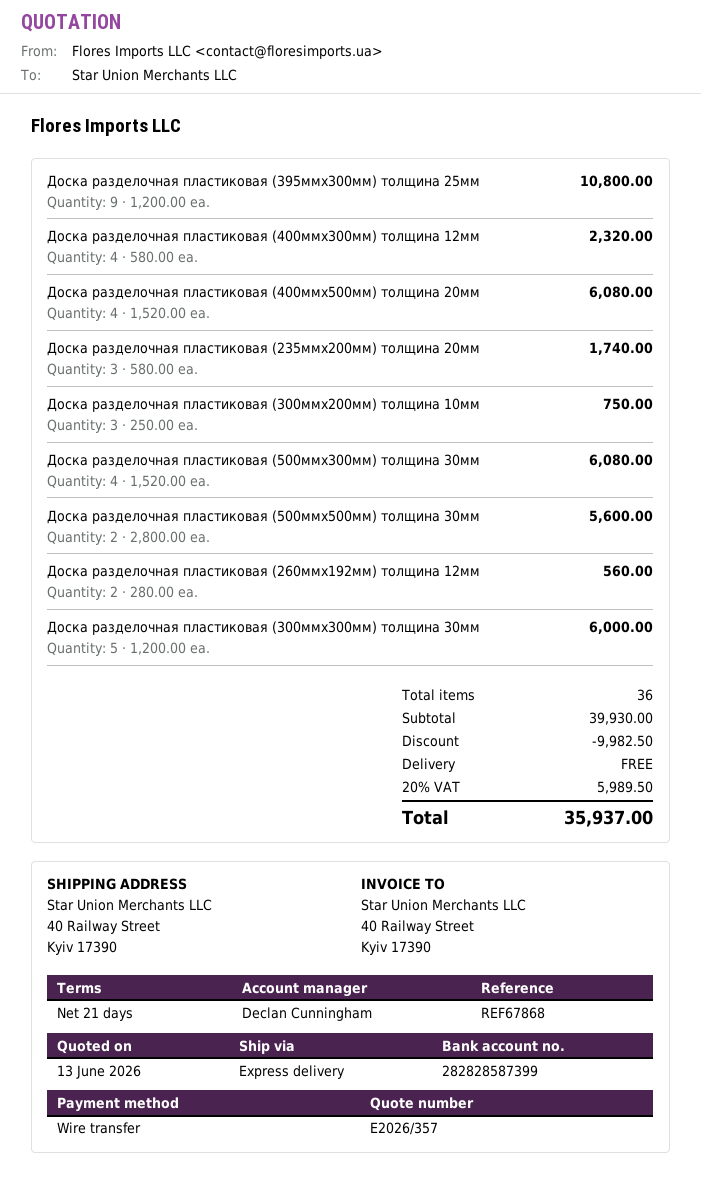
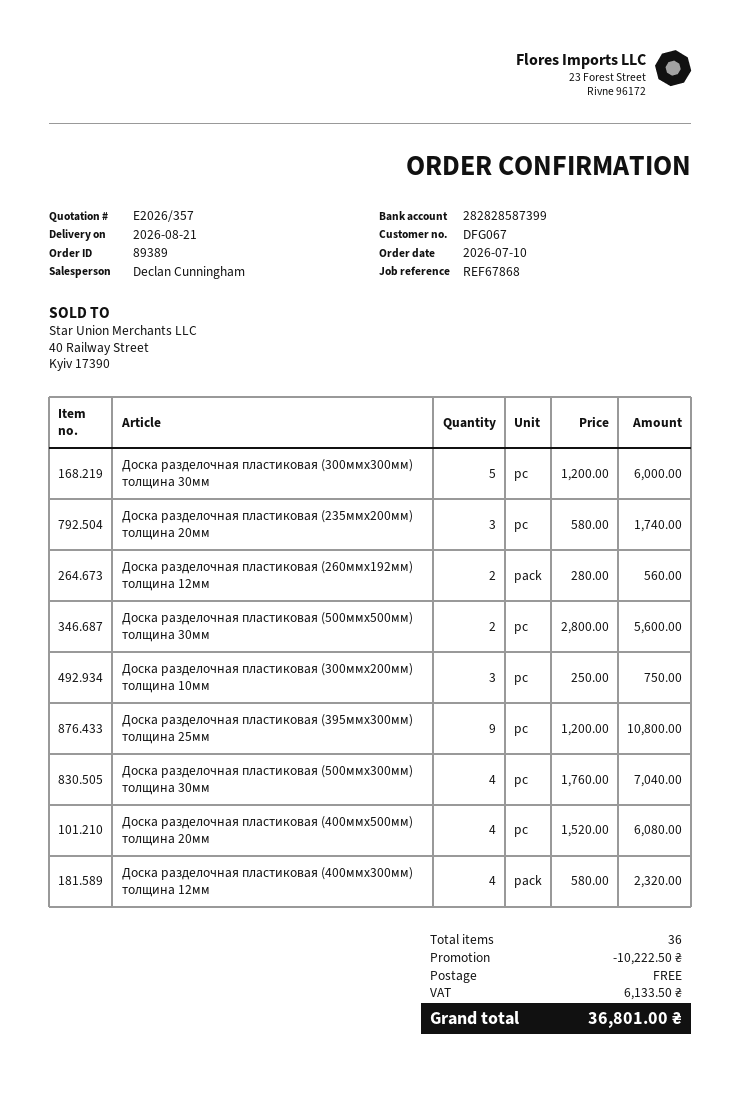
Доска разделочная пластиковая (500ммх300мм) толщина 30мм: 4 x 1520.00 = 6080.00 -> 4 x 1760.00 = 7040.00
discount: 9982.50 -> 10222.50
tax: 5989.50 -> 6133.50
total: 35937.00 -> 36801.00

